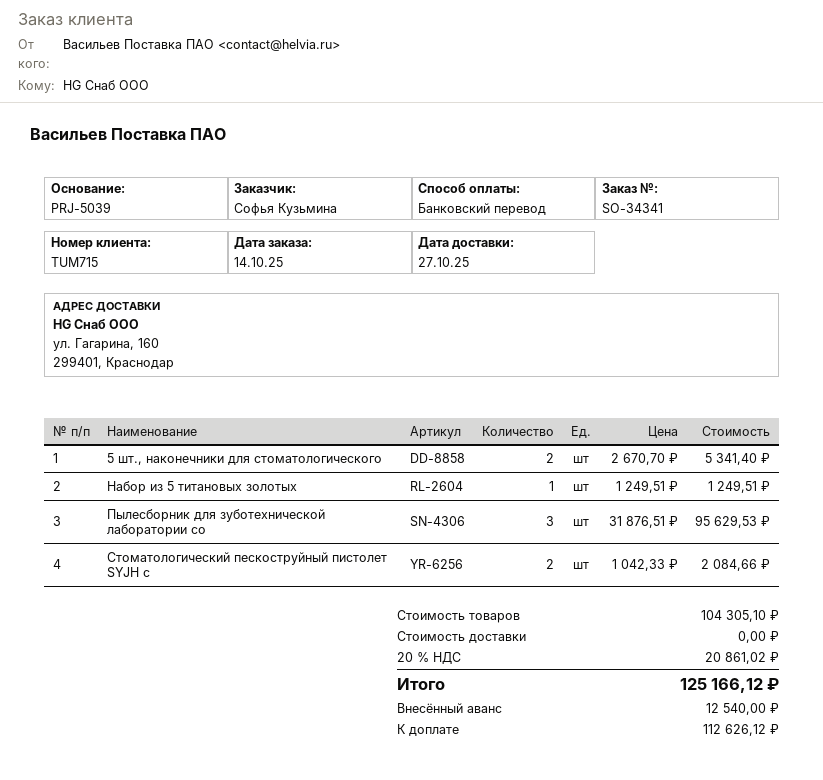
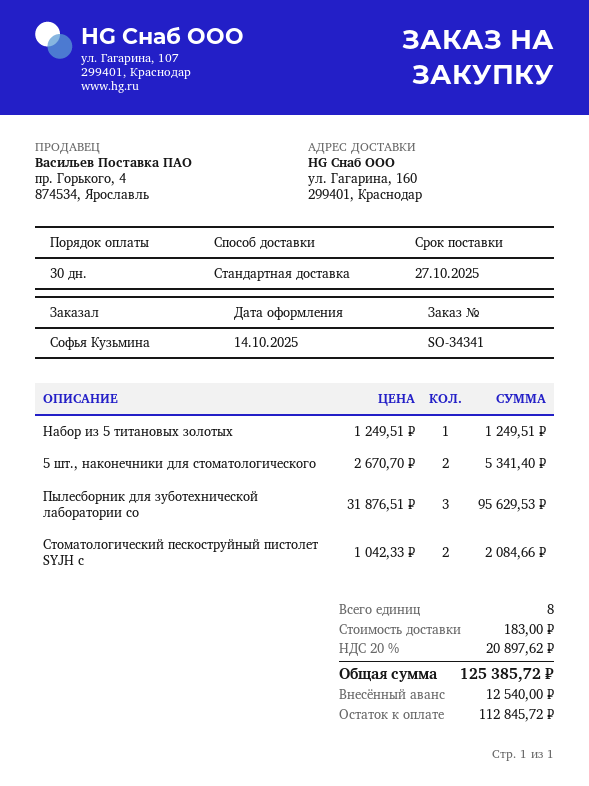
shipping: 0.00 -> 183.00
tax: 20% = 20861.02 -> 20% = 20897.62
total: 125166.12 -> 125385.72
balance: 112626.12 -> 112845.72

